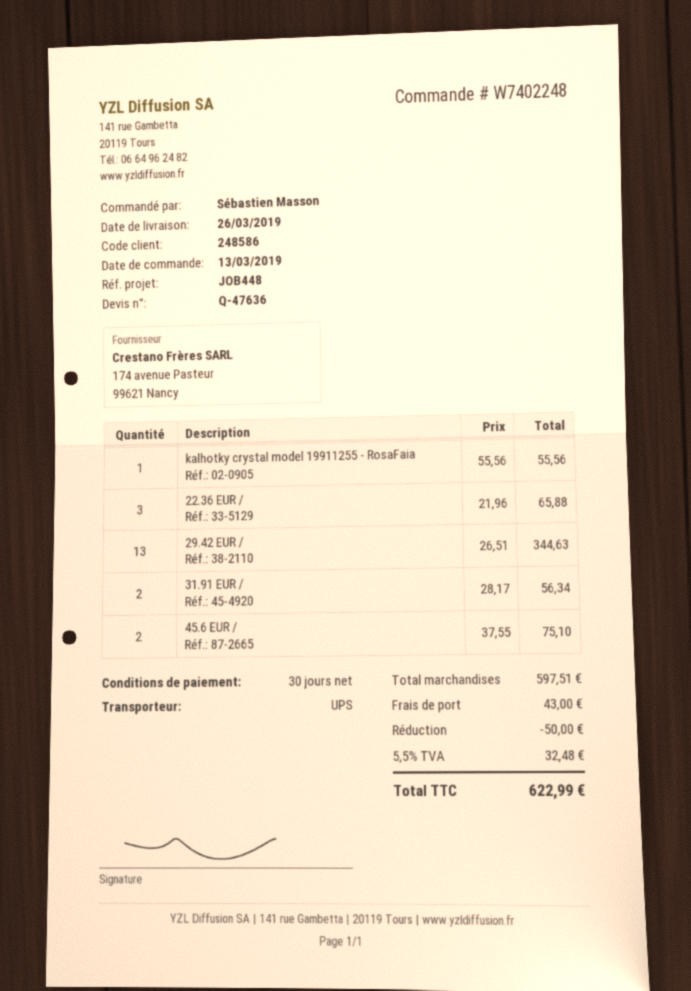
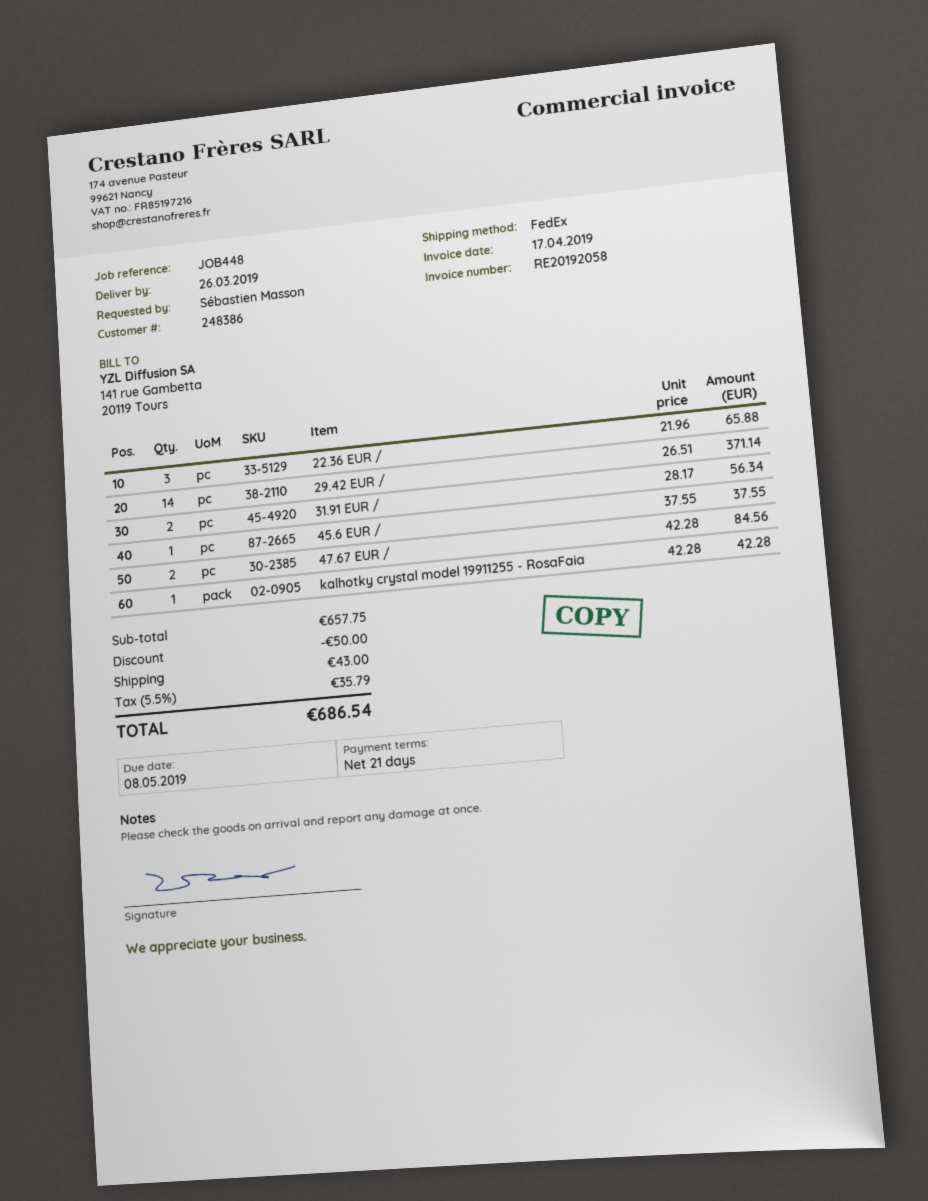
payment terms: 30 days -> 21 days
customer number: 248586 -> 248386
shipping method: UPS -> FedEx
kalhotky crystal model 19911255 - RosaFaia: 1 x 55.56 = 55.56 -> 1 x 42.28 = 42.28
29.42 EUR /: 13 x 26.51 = 344.63 -> 14 x 26.51 = 371.14
45.6 EUR /: 2 x 37.55 = 75.10 -> 1 x 37.55 = 37.55
47.67 EUR /: none -> 2 x 42.28 = 84.56
subtotal: 597.51 -> 657.75
tax: 5.5% = 32.48 -> 5.5% = 35.79
total: 622.99 -> 686.54

